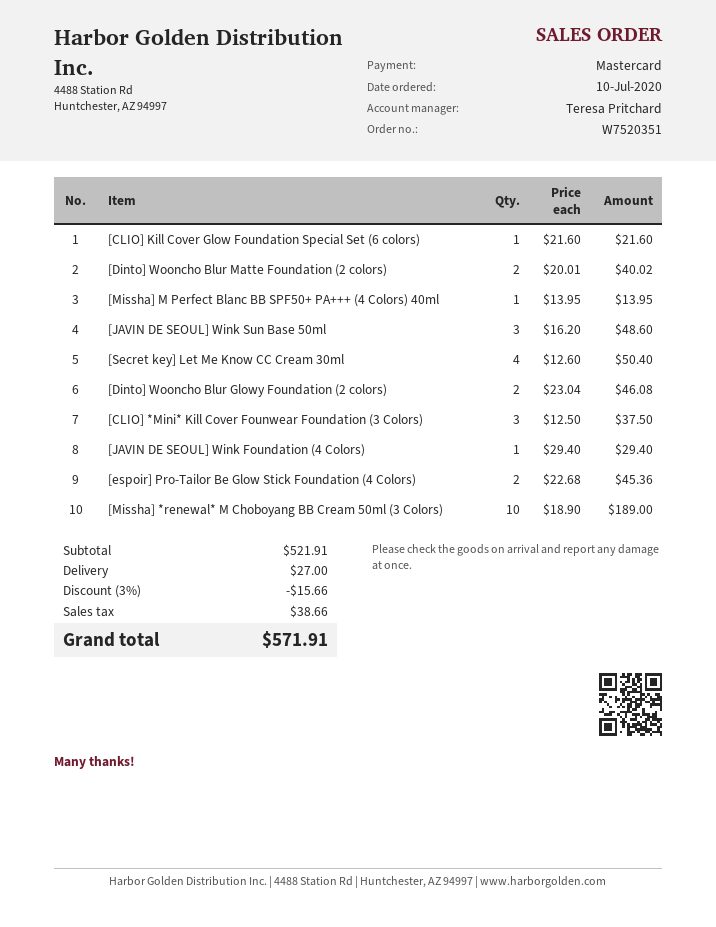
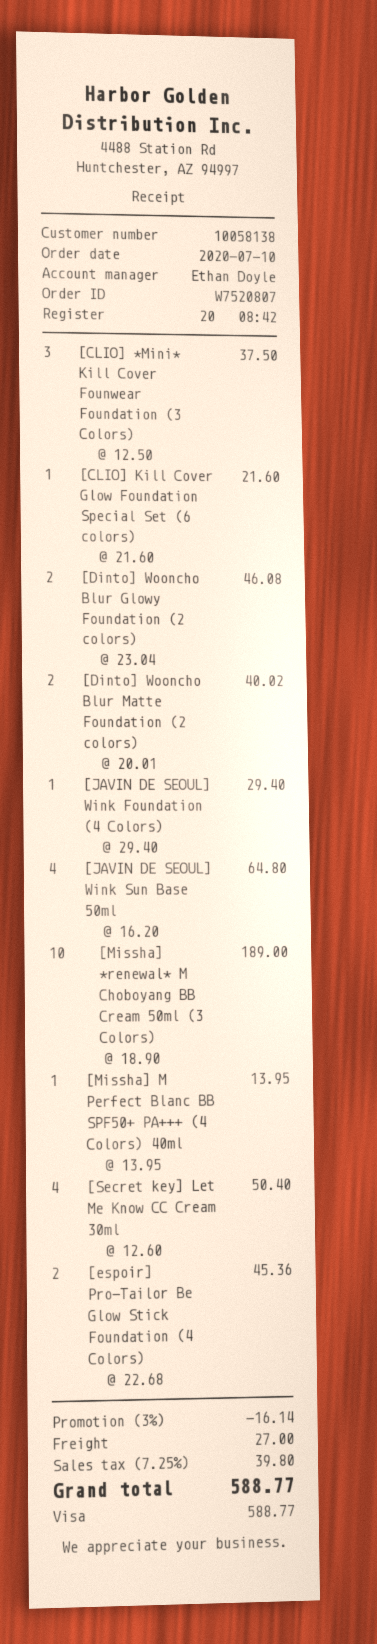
order number: W7520351 -> W7520807
sales rep: Teresa Pritchard -> Ethan Doyle
payment method: Mastercard -> Visa
[JAVIN DE SEOUL] Wink Sun Base 50ml: 3 x 16.20 = 48.60 -> 4 x 16.20 = 64.80
discount: 3% = 15.66 -> 3% = 16.14
tax: 38.66 -> 39.80
total: 571.91 -> 588.77

